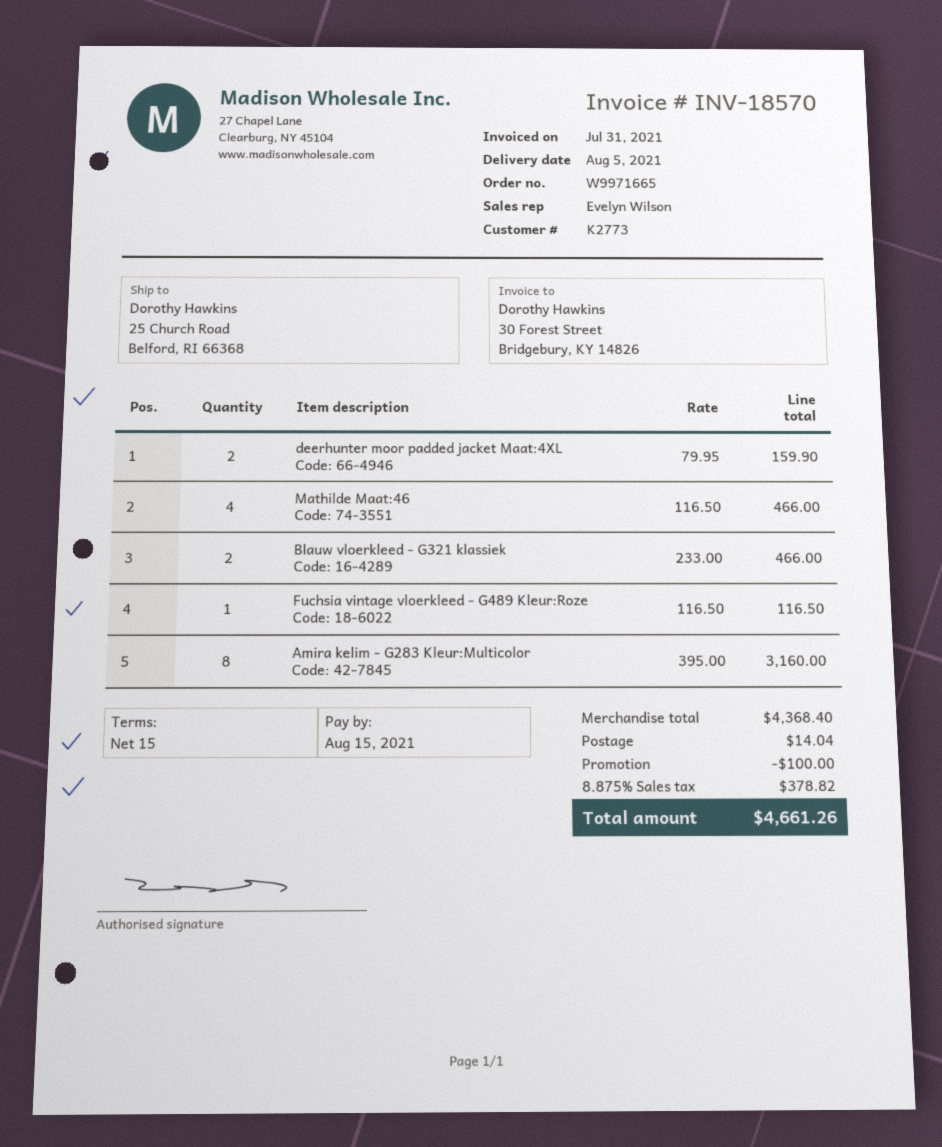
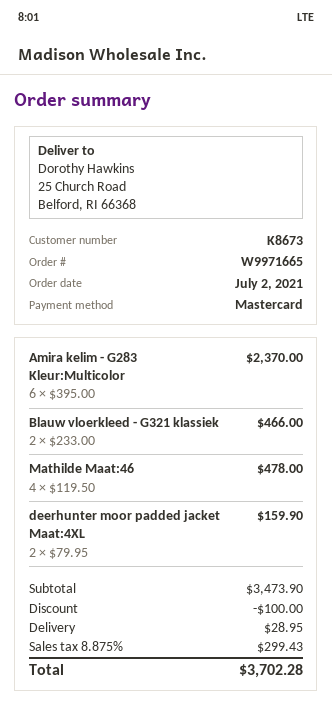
customer number: K2773 -> K8673
Mathilde Maat:46: 4 x 116.50 = 466.00 -> 4 x 119.50 = 478.00
Fuchsia vintage vloerkleed - G489 Kleur:Roze: 1 x 116.50 = 116.50 -> none
Amira kelim - G283 Kleur:Multicolor: 8 x 395.00 = 3160.00 -> 6 x 395.00 = 2370.00
subtotal: 4368.40 -> 3473.90
shipping: 14.04 -> 28.95
tax: 8.875% = 378.82 -> 8.875% = 299.43
total: 4661.26 -> 3702.28

